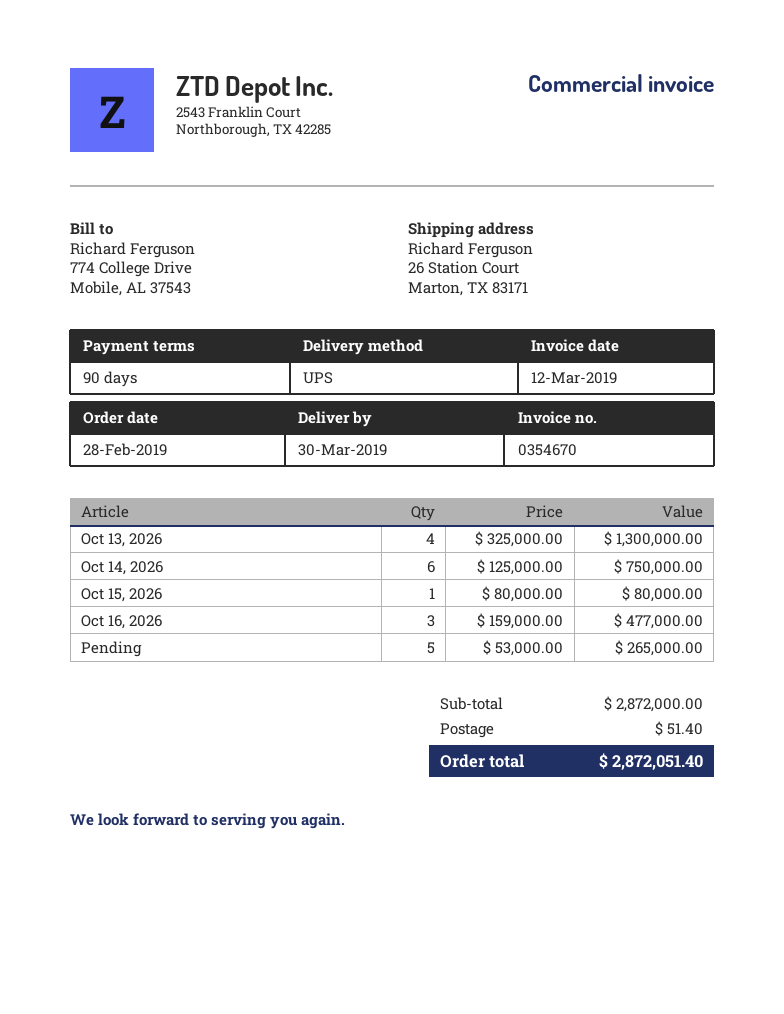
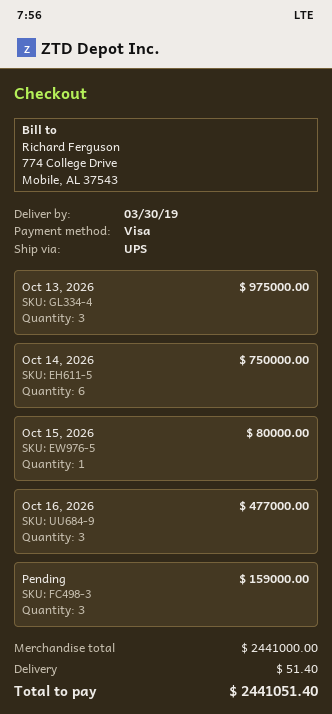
Oct 13, 2026: 4 for 1300000.00 -> 3 for 975000.00
Pending: 5 for 265000.00 -> 3 for 159000.00
subtotal: 2872000.00 -> 2441000.00
total: 2872051.40 -> 2441051.40

